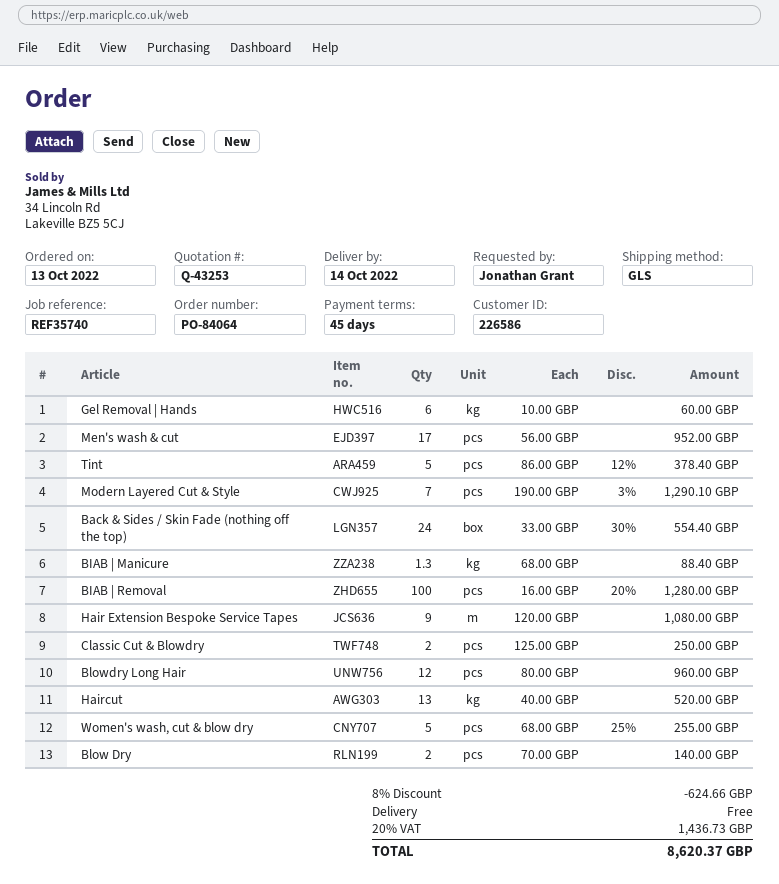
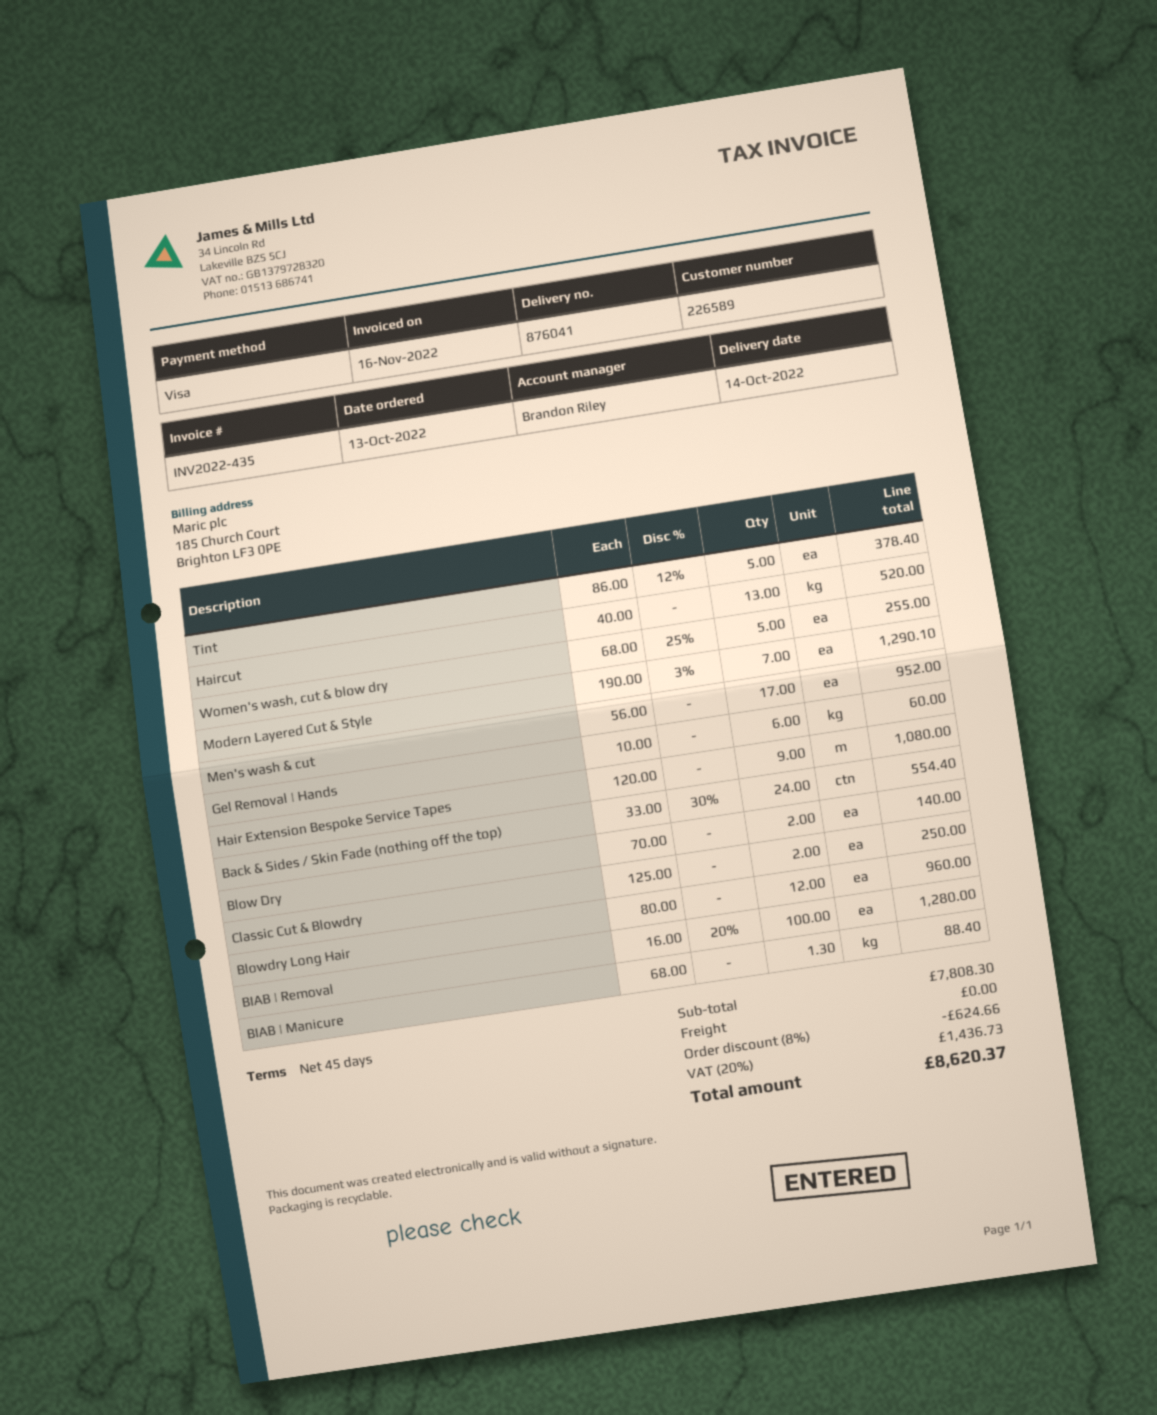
customer number: 226586 -> 226589

